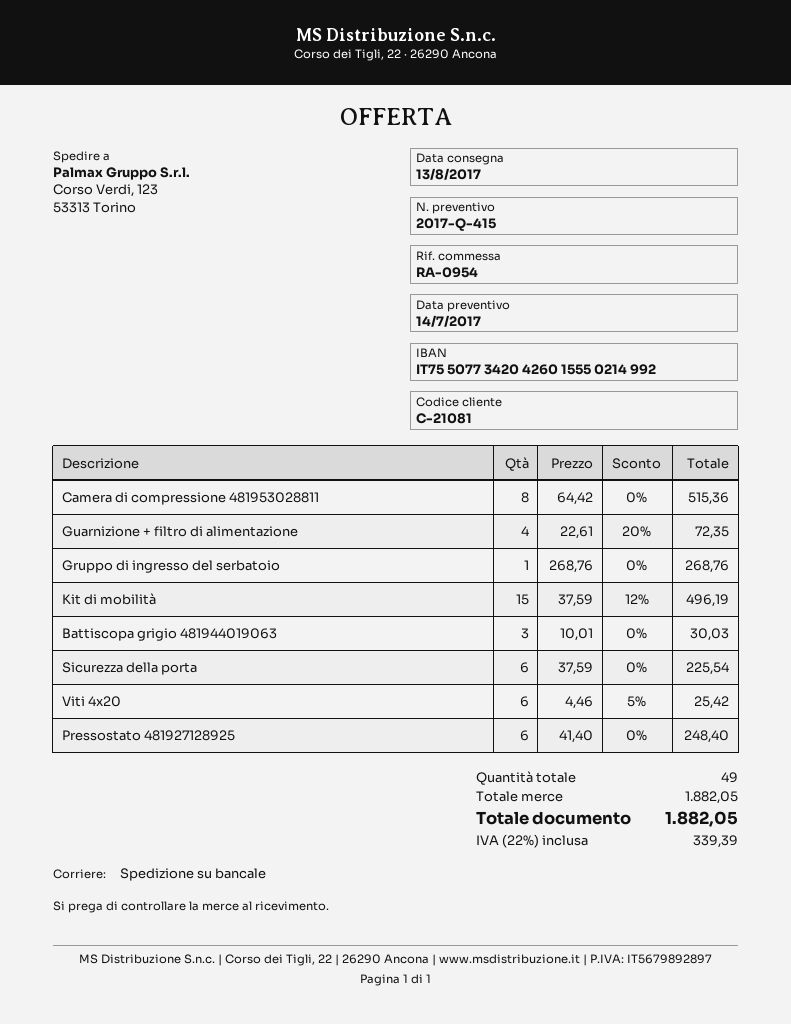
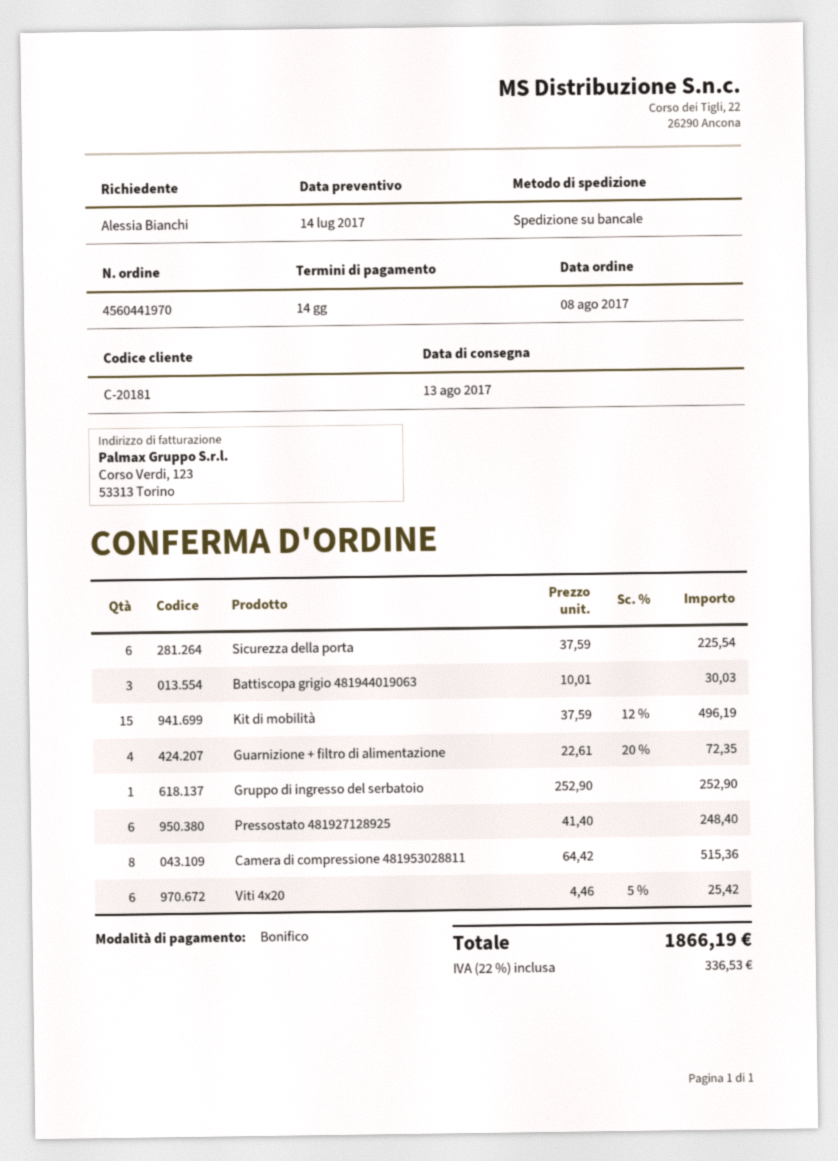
customer number: C-21081 -> C-20181
Gruppo di ingresso del serbatoio: 1 x 268.76 = 268.76 -> 1 x 252.90 = 252.90
tax: 22% = 339.39 -> 22% = 336.53
total: 1882.05 -> 1866.19

